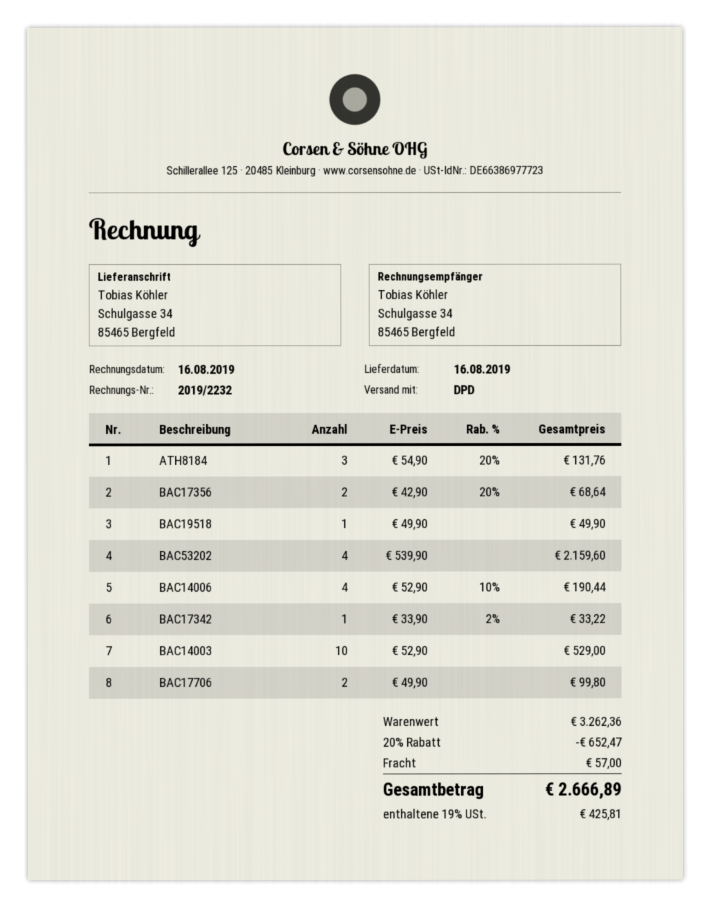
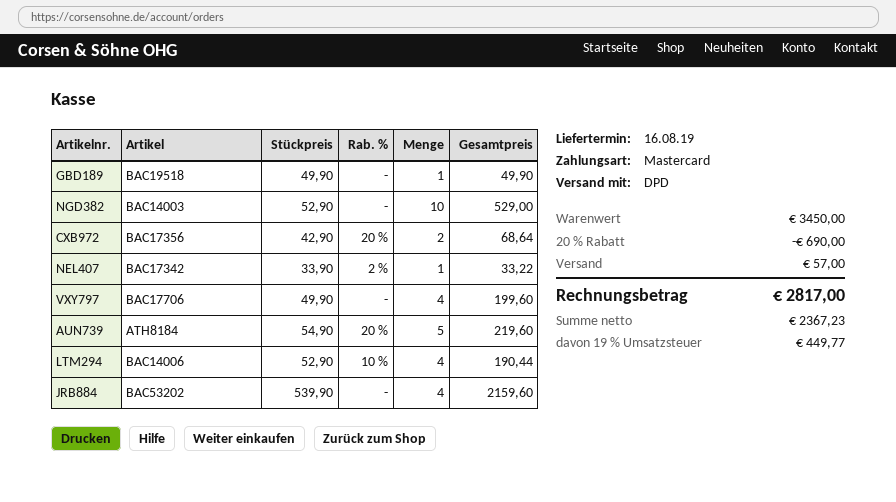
ATH8184: 3 x 54.90 - 20% = 131.76 -> 5 x 54.90 - 20% = 219.60
BAC17706: 2 x 49.90 = 99.80 -> 4 x 49.90 = 199.60
subtotal: 3262.36 -> 3450.00
discount: 20% = 652.47 -> 20% = 690.00
tax: 19% = 425.81 -> 19% = 449.77
total: 2666.89 -> 2817.00

